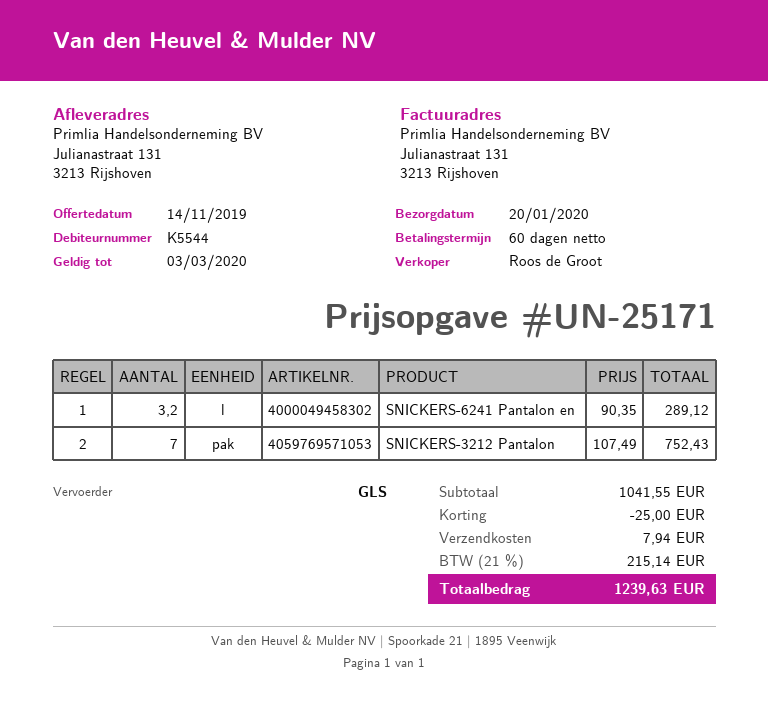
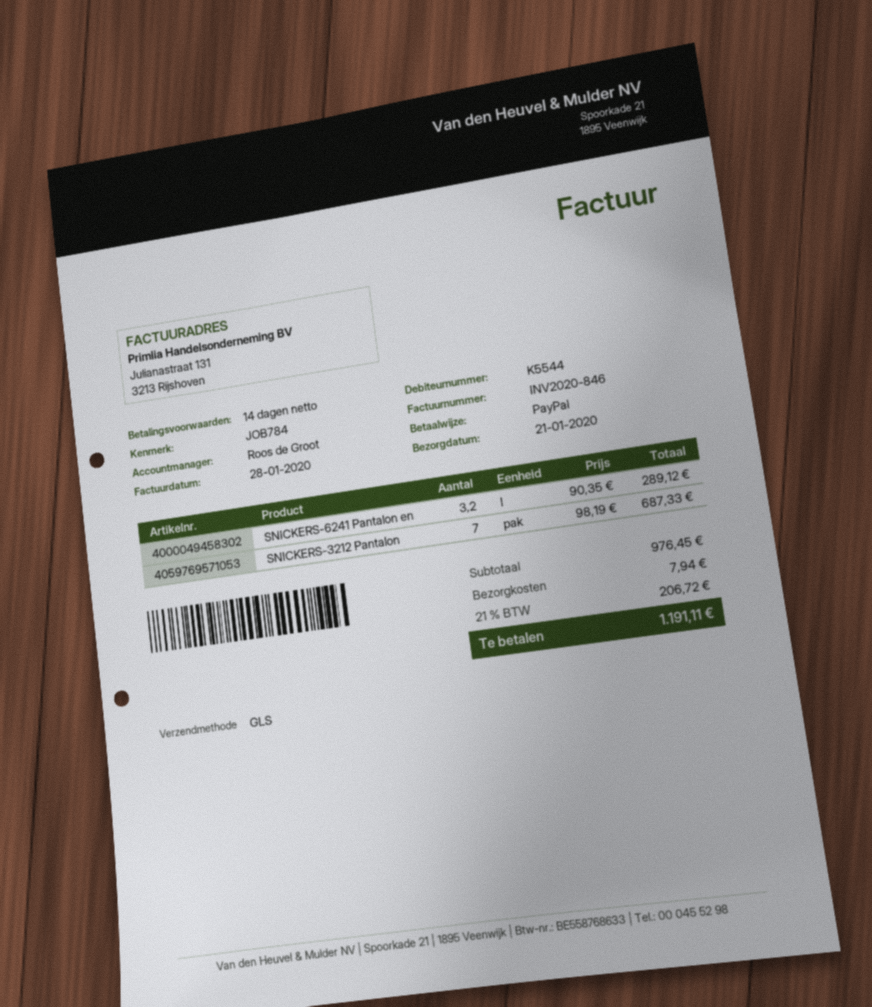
delivery date: 2020-01-20 -> 2020-01-21
payment terms: 60 days -> 14 days
SNICKERS-3212 Pantalon: 7 x 107.49 = 752.43 -> 7 x 98.19 = 687.33
subtotal: 1041.55 -> 976.45
discount: 25.00 -> none
tax: 21% = 215.14 -> 21% = 206.72
total: 1239.63 -> 1191.11

